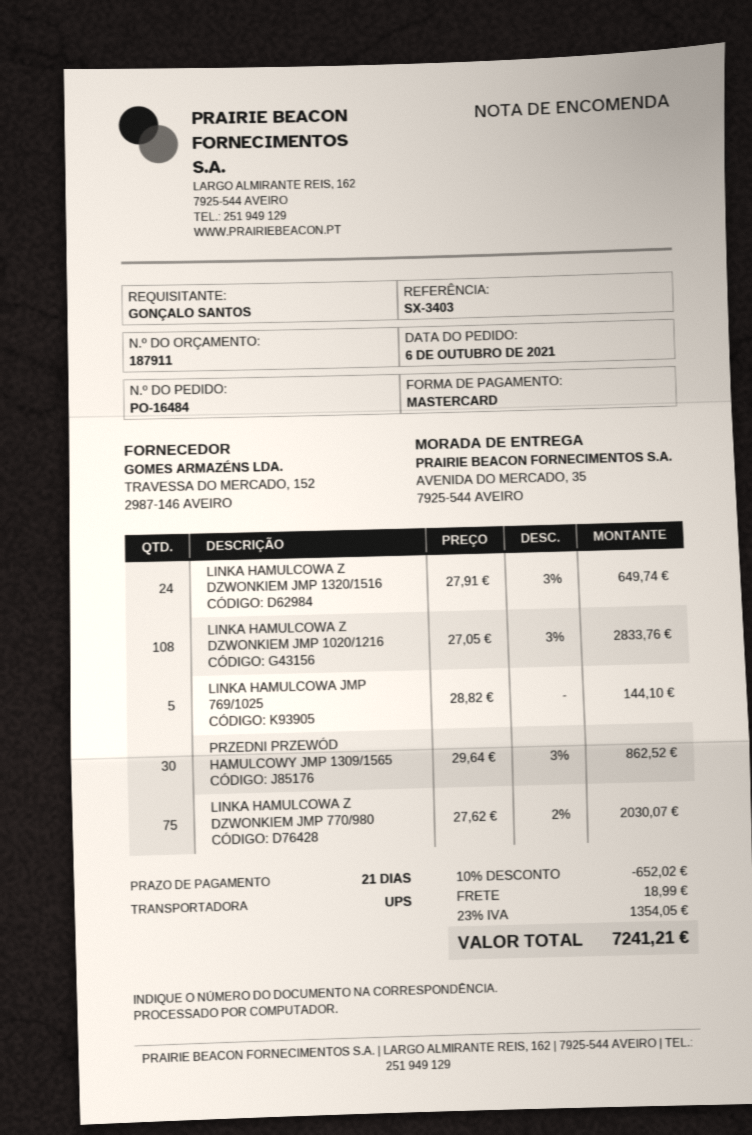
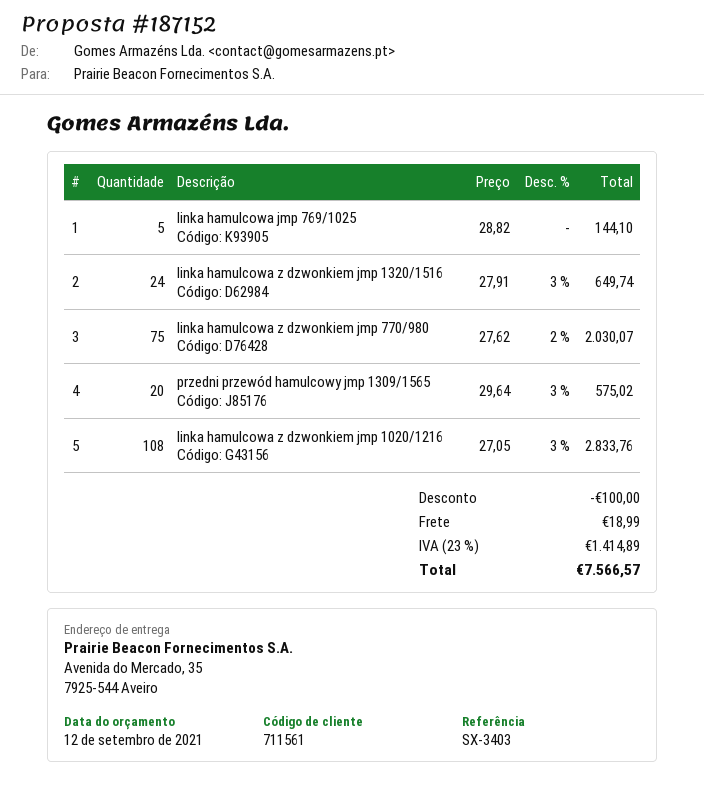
quote number: 187911 -> 187152
PRZEDNI PRZEWÓD HAMULCOWY JMP 1309/1565: 30 x 29.64 - 3% = 862.52 -> 20 x 29.64 - 3% = 575.02
discount: 652.02 -> 100.00
tax: 23% = 1354.05 -> 23% = 1414.89
total: 7241.21 -> 7566.57

